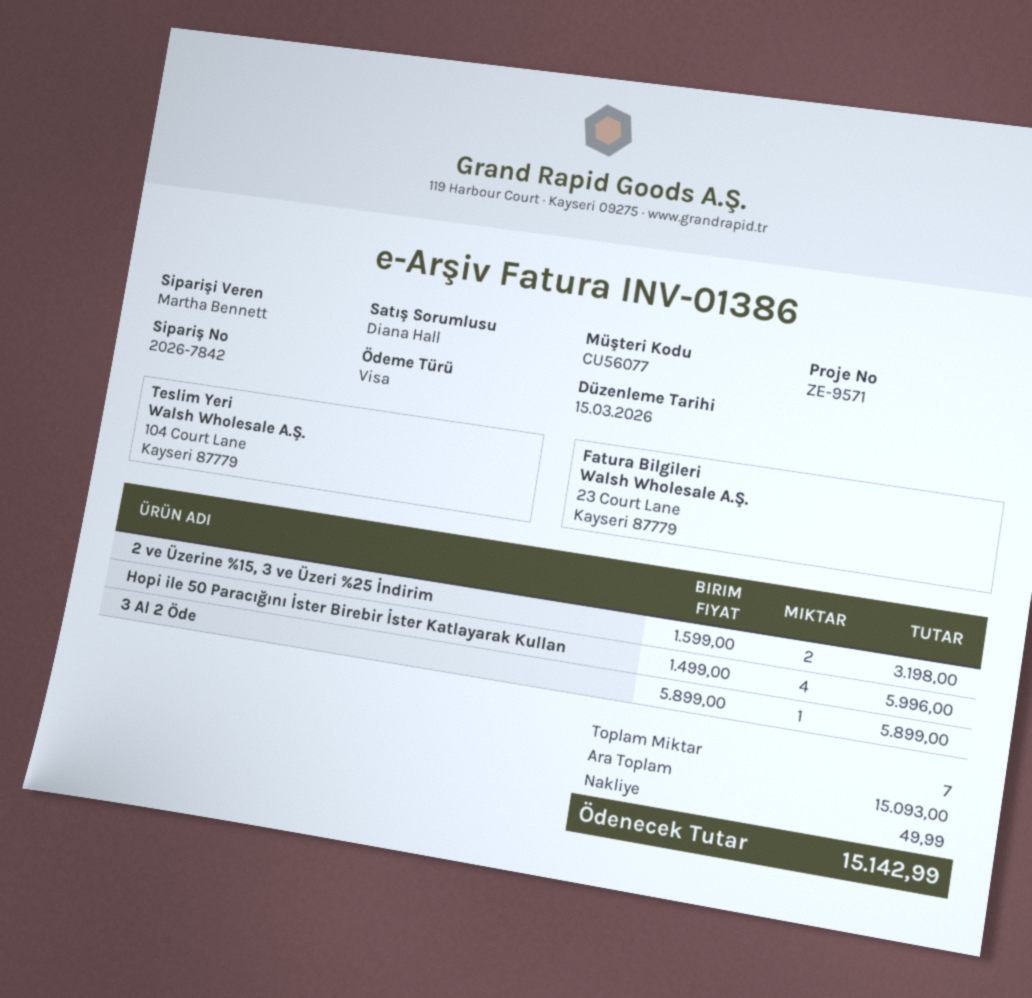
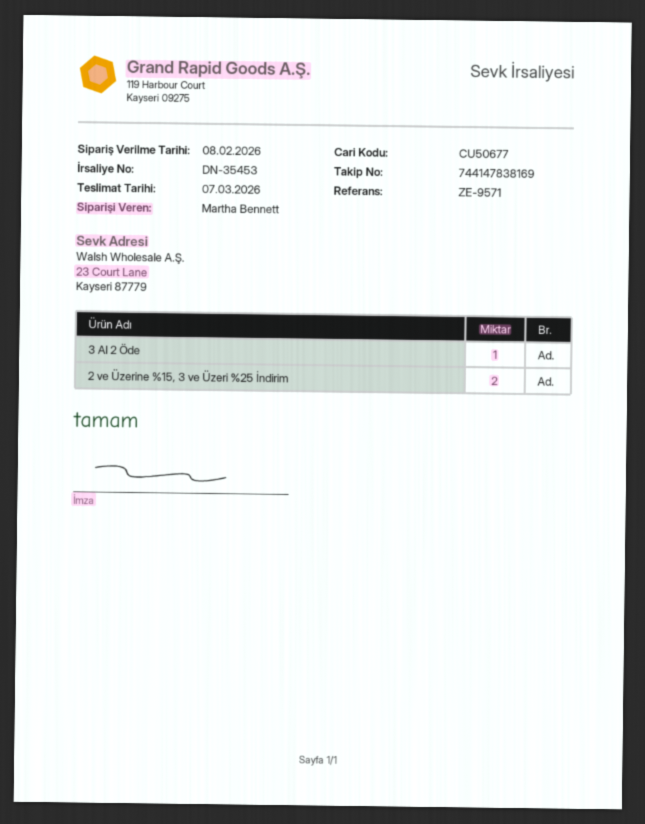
customer number: CU56077 -> CU50677
ship to: 104 Court Lane, Kayseri 87779 -> 23 Court Lane, Kayseri 87779
Hopi ile 50 Paracığını İster Birebir İster Katlayarak Kullan: 4 -> none

